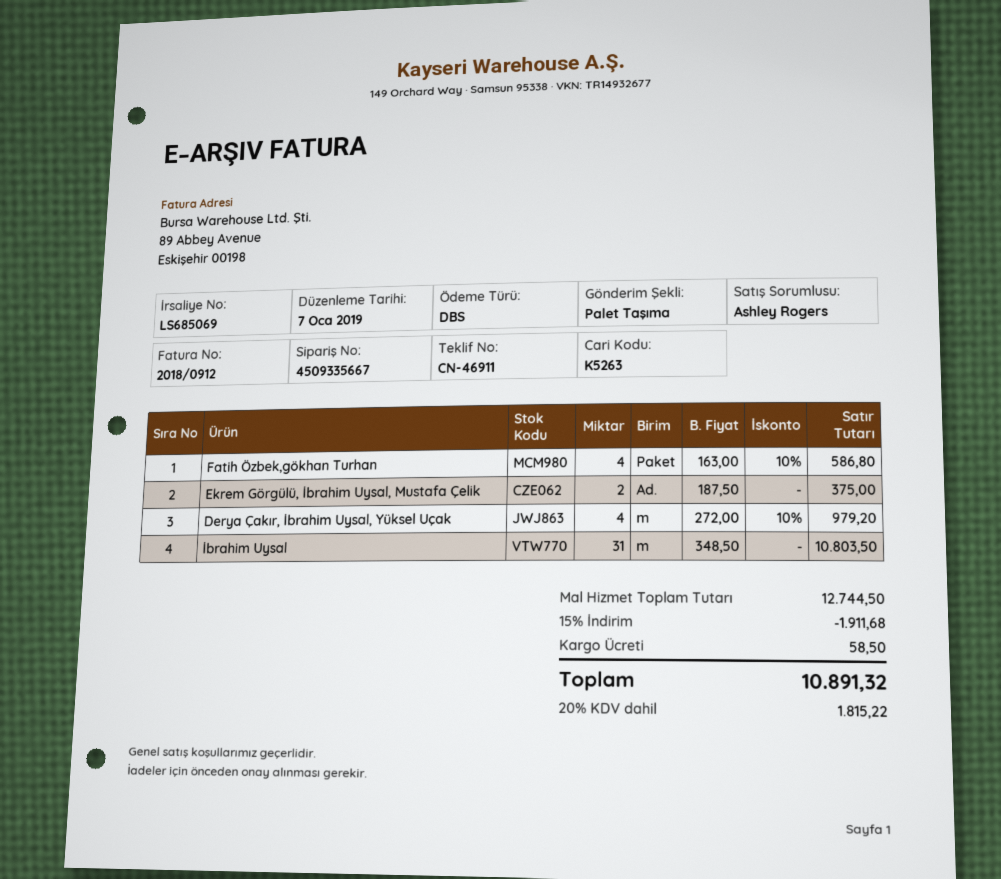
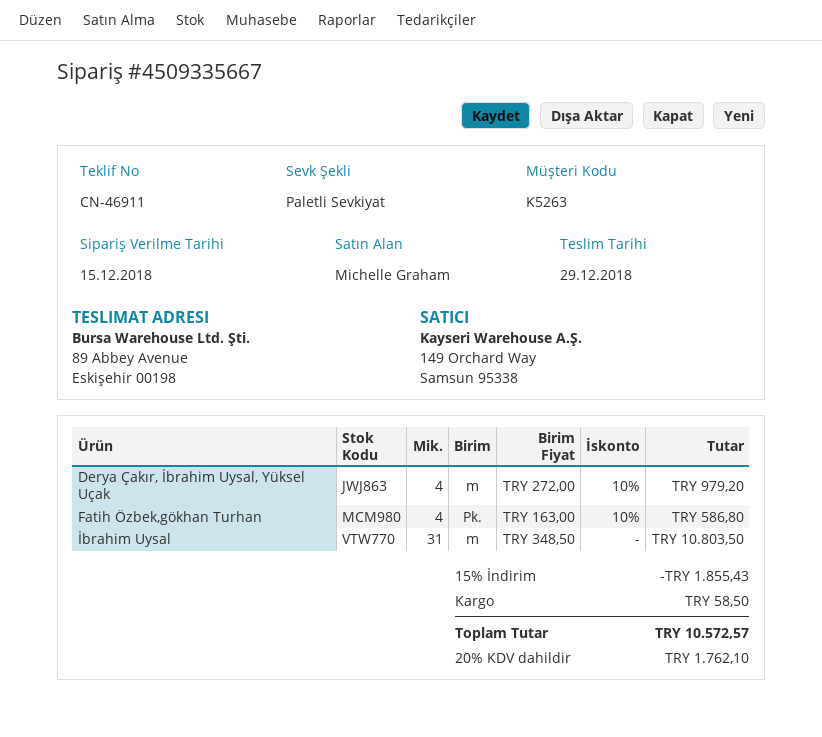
Ekrem Görgülü, İbrahim Uysal, Mustafa Çelik: 2 x 187.50 = 375.00 -> none
discount: 15% = 1911.68 -> 15% = 1855.43
tax: 20% = 1815.22 -> 20% = 1762.10
total: 10891.32 -> 10572.57

